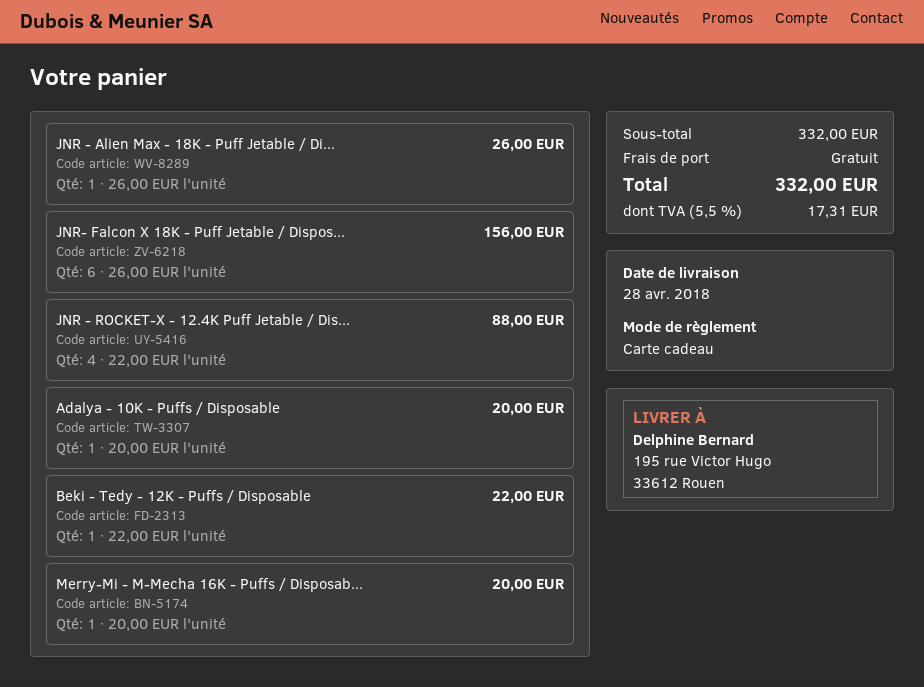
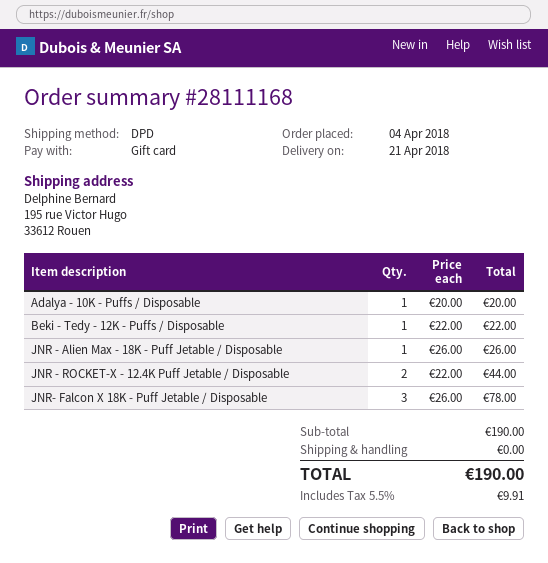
delivery date: 2018-04-28 -> 2018-04-21
JNR- Falcon X 18K - Puff Jetable / Dispos...: 6 x 26.00 = 156.00 -> 3 x 26.00 = 78.00
JNR - ROCKET-X - 12.4K Puff Jetable / Dis...: 4 x 22.00 = 88.00 -> 2 x 22.00 = 44.00
Merry-Mi - M-Mecha 16K - Puffs / Disposab...: 1 x 20.00 = 20.00 -> none
subtotal: 332.00 -> 190.00
tax: 5.5% = 17.31 -> 5.5% = 9.91
total: 332.00 -> 190.00

